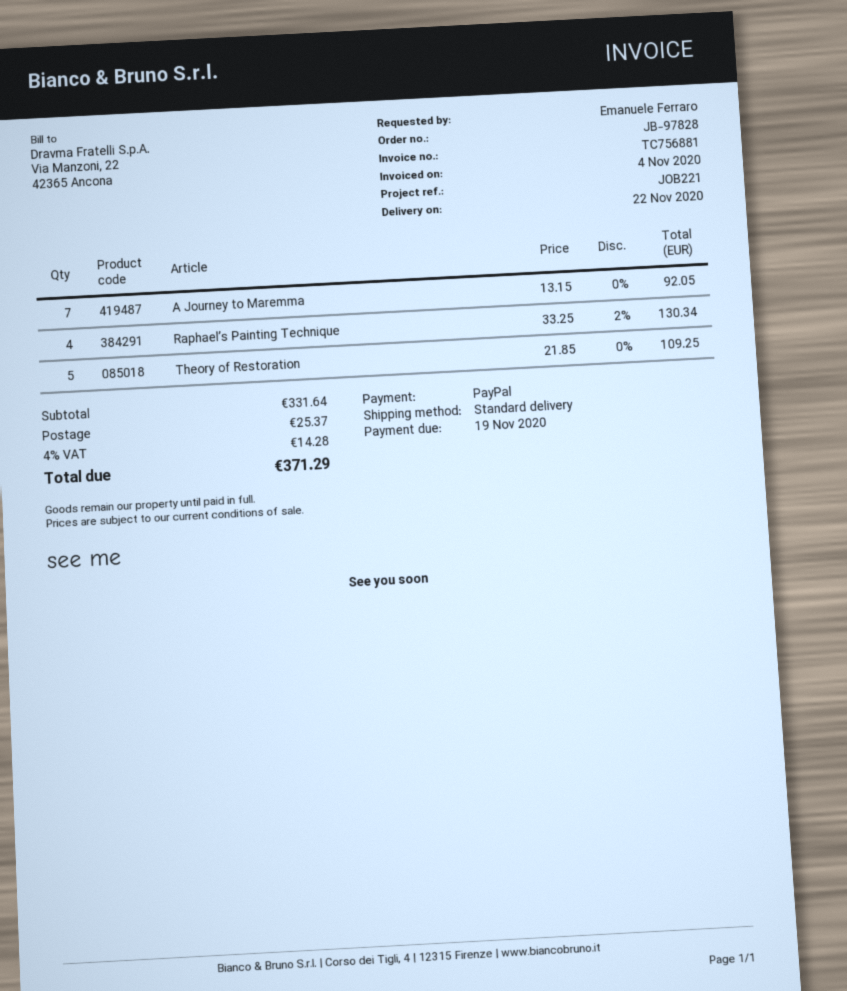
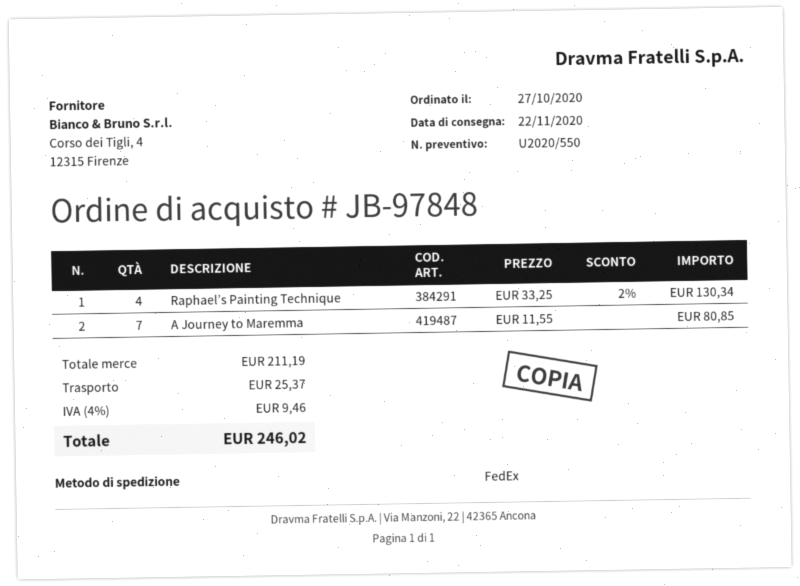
order number: JB-97828 -> JB-97848
shipping method: standard -> FedEx
A Journey to Maremma: 7 x 13.15 = 92.05 -> 7 x 11.55 = 80.85
Theory of Restoration: 5 x 21.85 = 109.25 -> none
subtotal: 331.64 -> 211.19
tax: 4% = 14.28 -> 4% = 9.46
total: 371.29 -> 246.02

